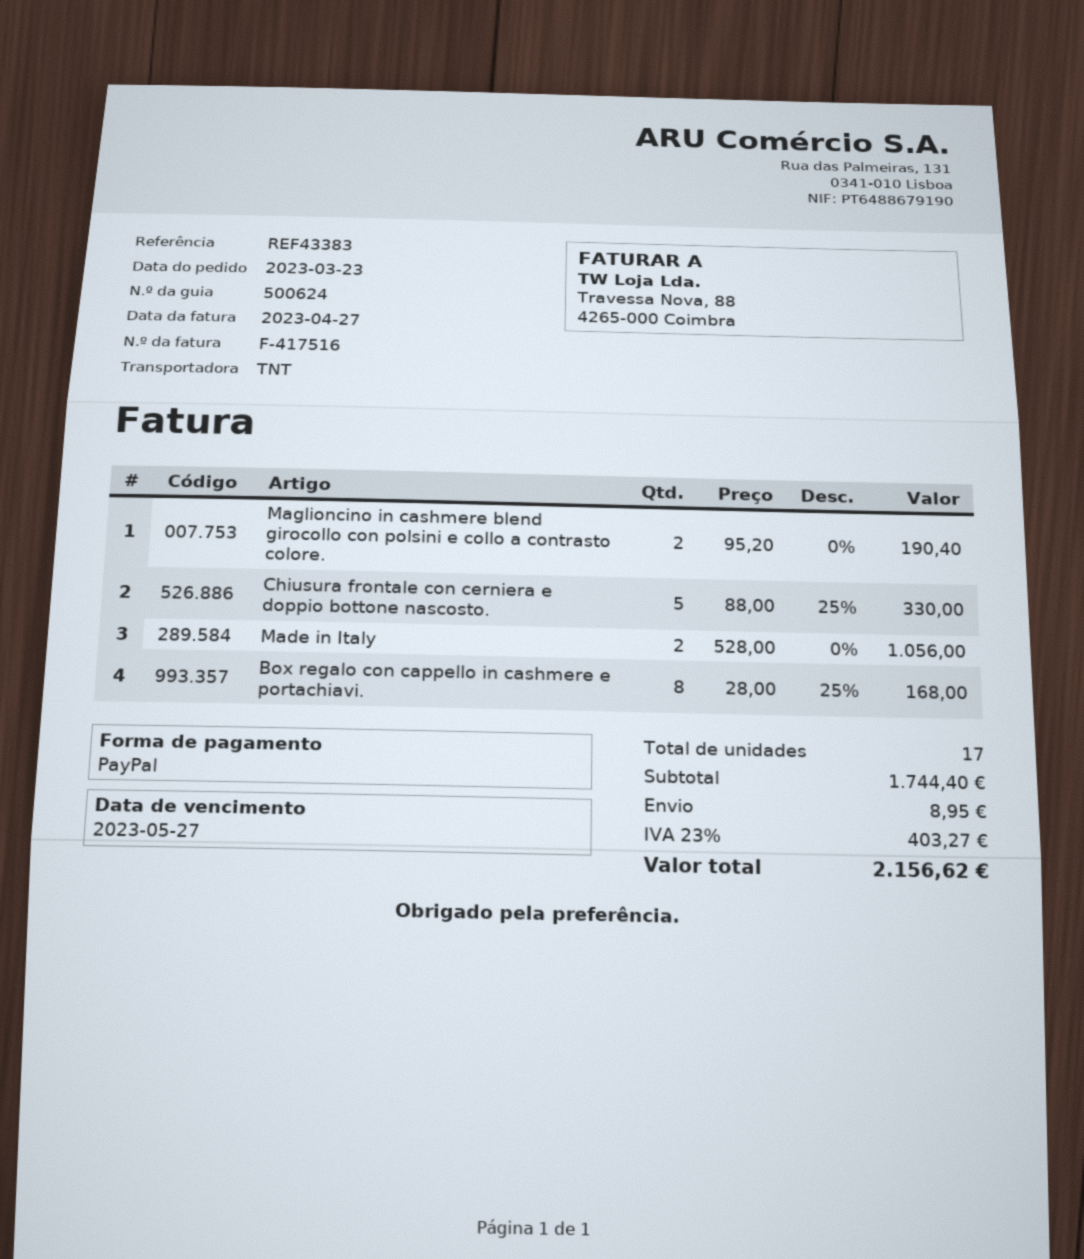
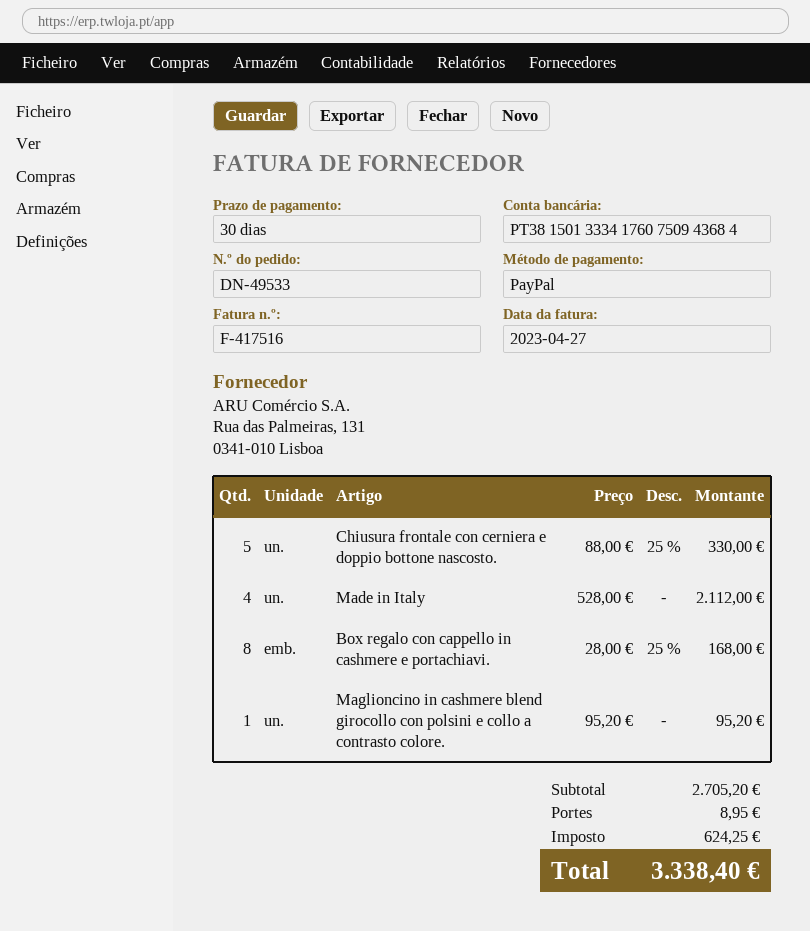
Maglioncino in cashmere blend girocollo con polsini e collo a contrasto colore.: 2 x 95.20 = 190.40 -> 1 x 95.20 = 95.20
Made in Italy: 2 x 528.00 = 1056.00 -> 4 x 528.00 = 2112.00
subtotal: 1744.40 -> 2705.20
tax: 403.27 -> 624.25
total: 2156.62 -> 3338.40

